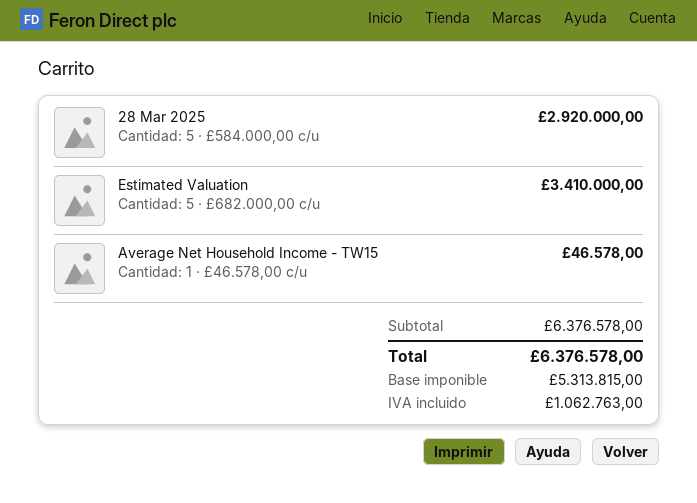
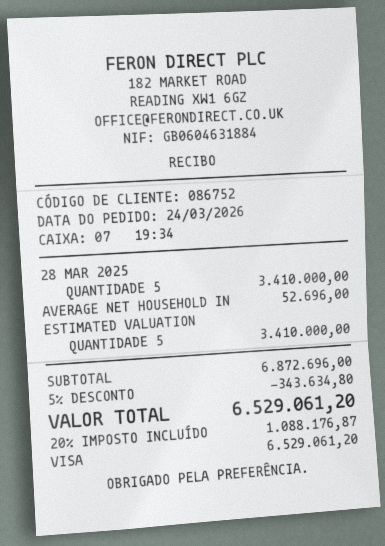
28 Mar 2025: 5 for 2920000.00 -> 5 for 3410000.00
Average Net Household Income - TW15: 1 for 46578.00 -> 1 for 52696.00
subtotal: 6376578.00 -> 6872696.00
discount: none -> 5% = 343634.80
tax: 1062763.00 -> 1088176.87
total: 6376578.00 -> 6529061.20

